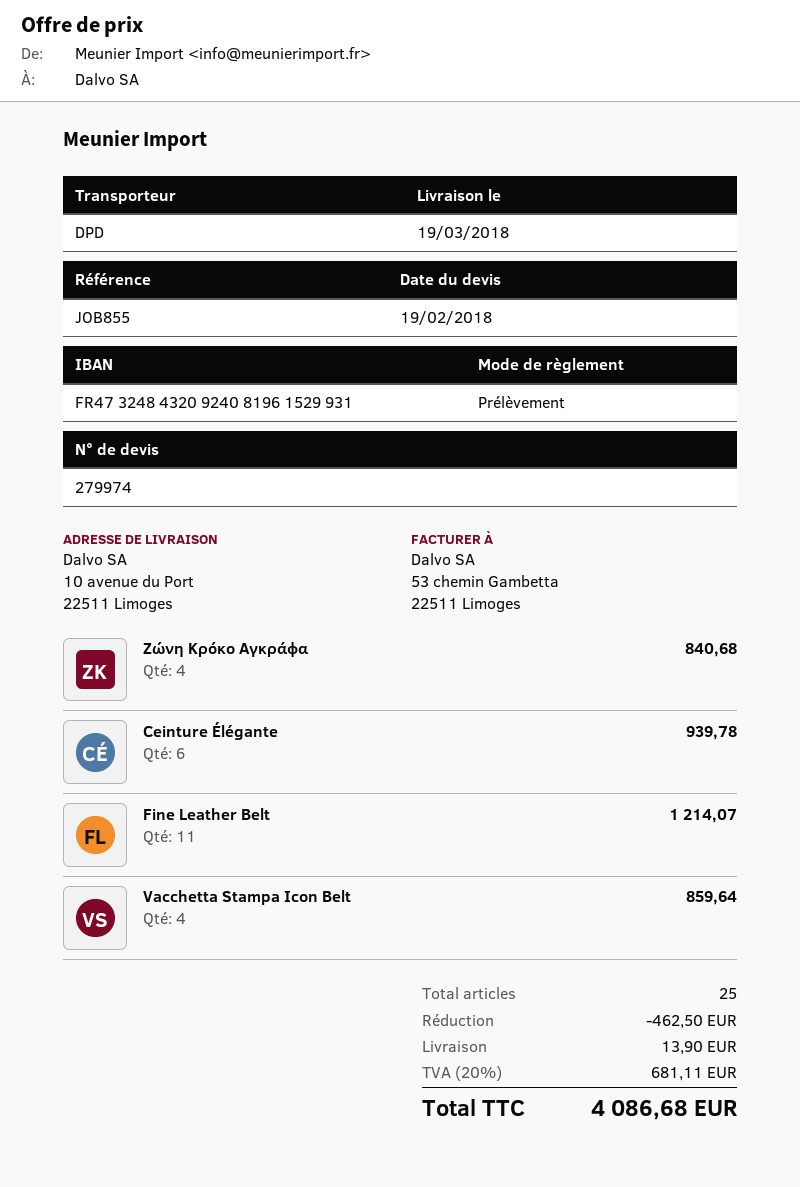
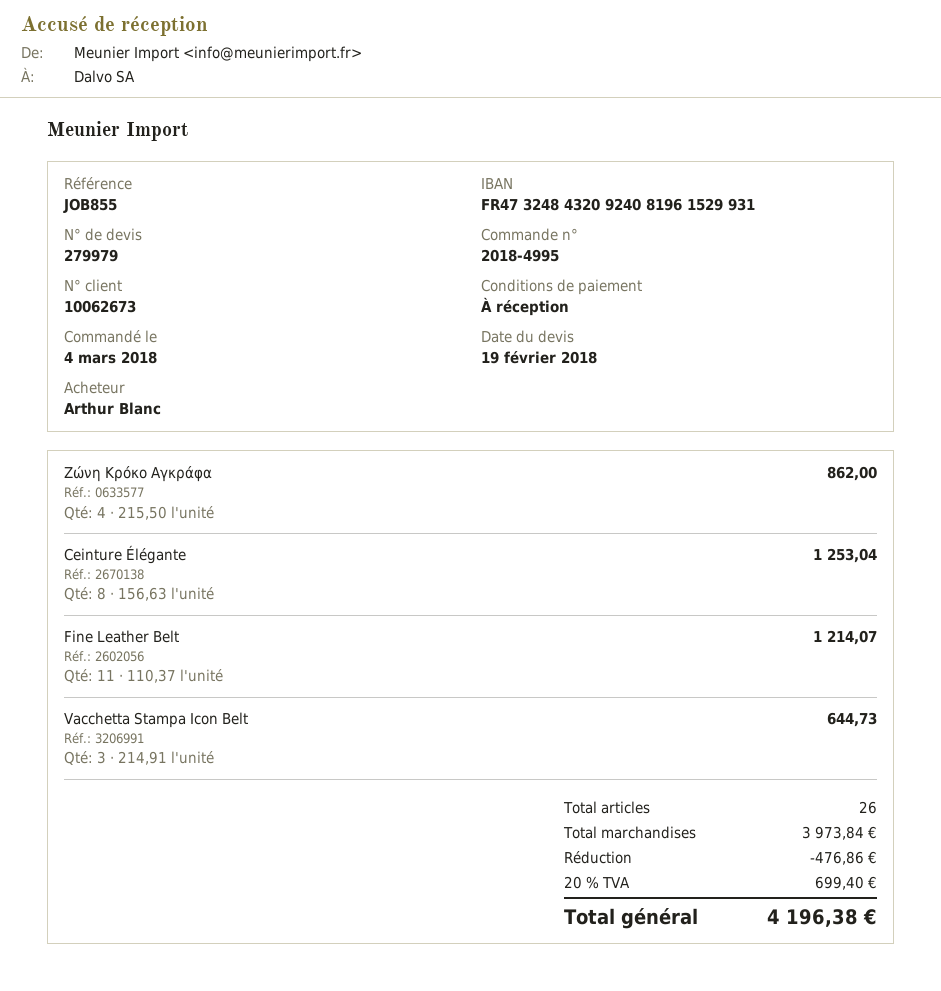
quote number: 279974 -> 279979
Ζώνη Κρόκο Αγκράφα: 4 for 840.68 -> 4 for 862.00
Ceinture Élégante: 6 for 939.78 -> 8 for 1253.04
Vacchetta Stampa Icon Belt: 4 for 859.64 -> 3 for 644.73
total quantity: 25 -> 26
discount: 462.50 -> 476.86
shipping: 13.90 -> none
tax: 20% = 681.11 -> 20% = 699.40
total: 4086.68 -> 4196.38

